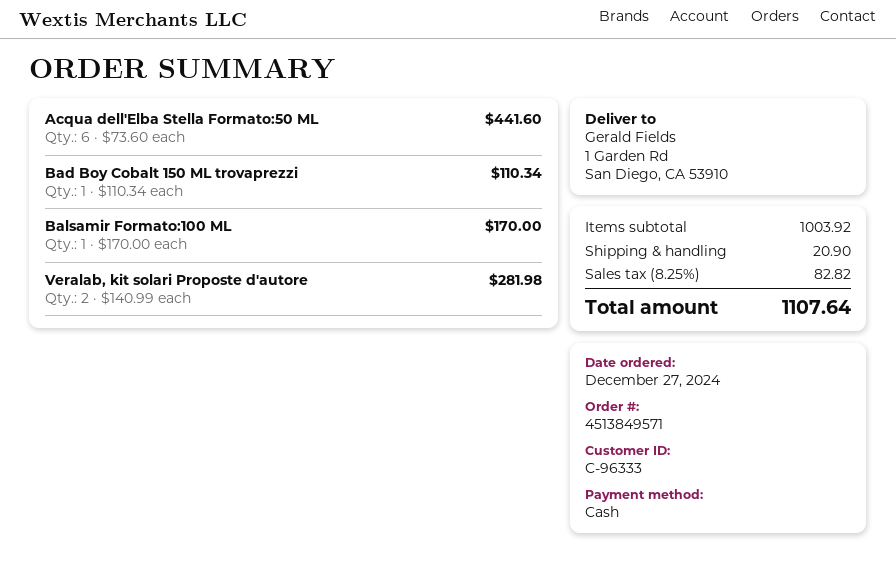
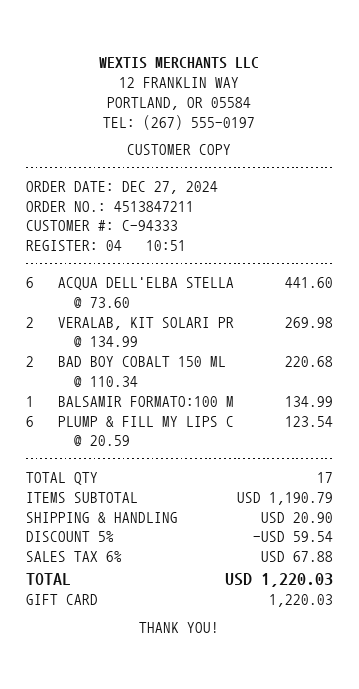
order number: 4513849571 -> 4513847211
customer number: C-96333 -> C-94333
payment method: cash -> gift card
Bad Boy Cobalt 150 ML trovaprezzi: 1 x 110.34 = 110.34 -> 2 x 110.34 = 220.68
Balsamir Formato:100 ML: 1 x 170.00 = 170.00 -> 1 x 134.99 = 134.99
Veralab, kit solari Proposte d'autore: 2 x 140.99 = 281.98 -> 2 x 134.99 = 269.98
PLUMP & FILL MY LIPS C: none -> 6 x 20.59 = 123.54
subtotal: 1003.92 -> 1190.79
discount: none -> 5% = 59.54
tax: 8.25% = 82.82 -> 6% = 67.88
total: 1107.64 -> 1220.03

